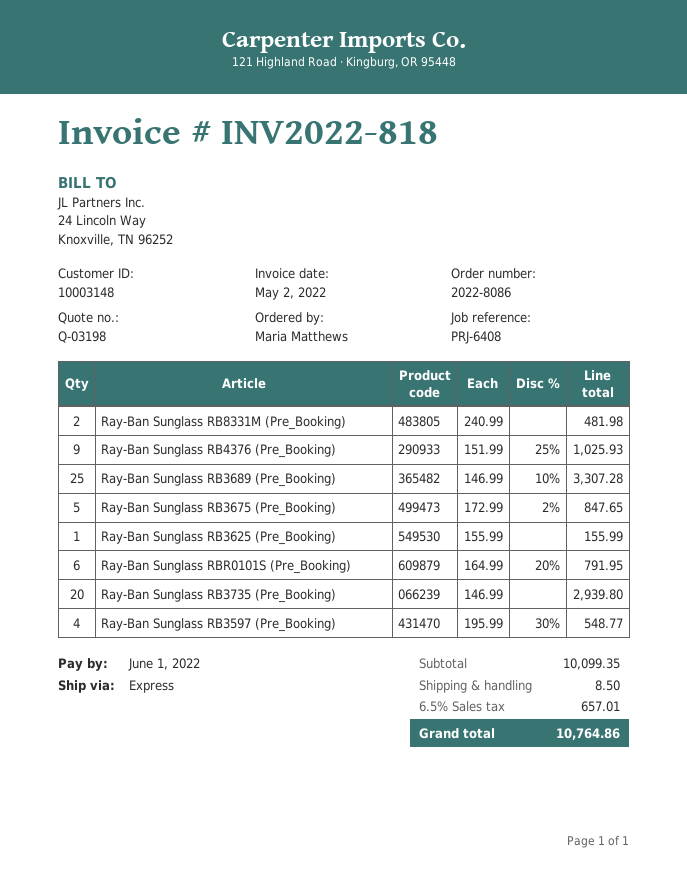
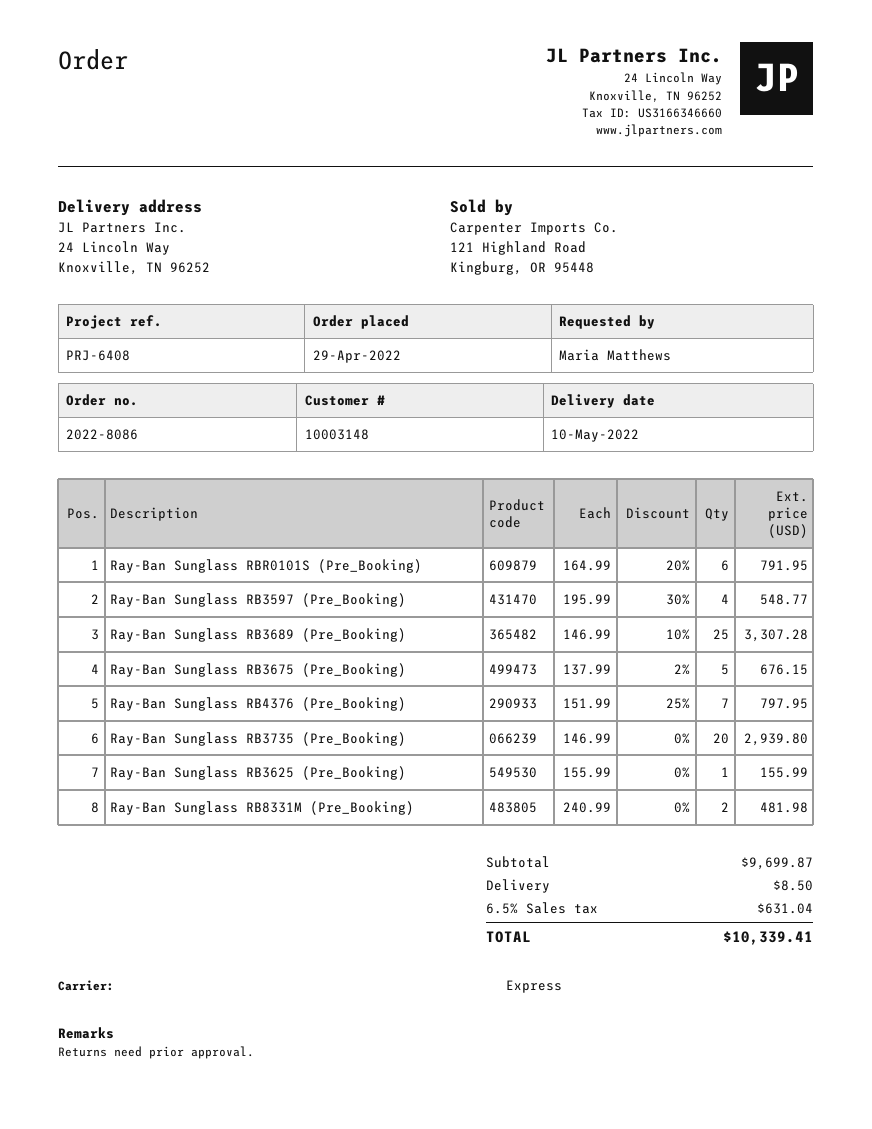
Ray-Ban Sunglass RB4376 (Pre_Booking): 9 x 151.99 - 25% = 1025.93 -> 7 x 151.99 - 25% = 797.95
Ray-Ban Sunglass RB3675 (Pre_Booking): 5 x 172.99 - 2% = 847.65 -> 5 x 137.99 - 2% = 676.15
subtotal: 10099.35 -> 9699.87
tax: 6.5% = 657.01 -> 6.5% = 631.04
total: 10764.86 -> 10339.41

